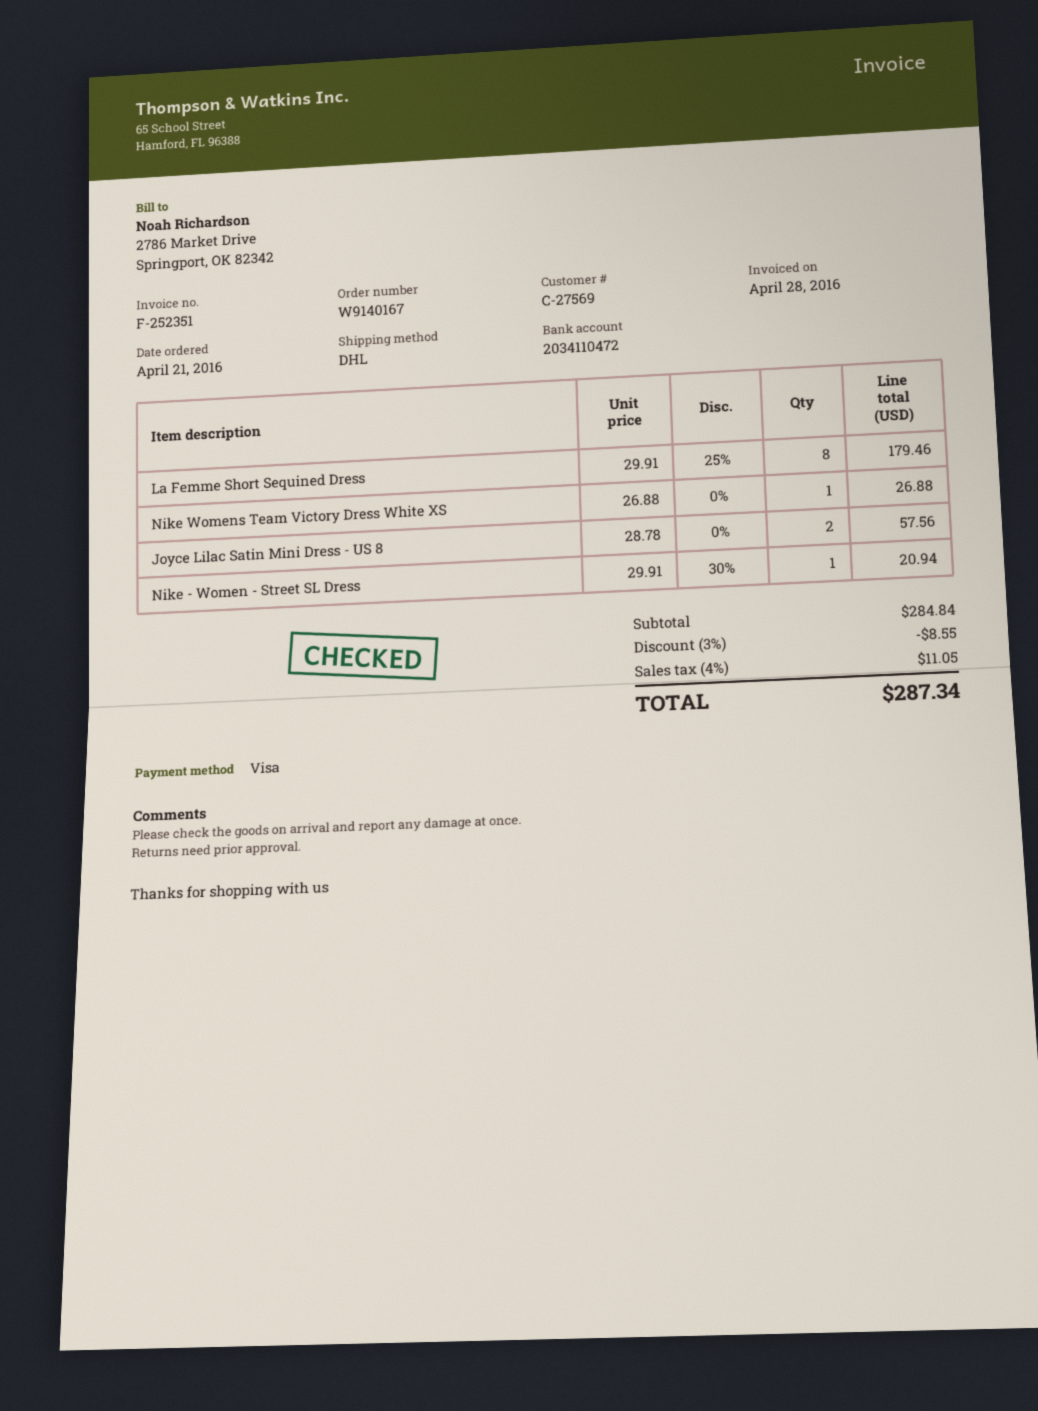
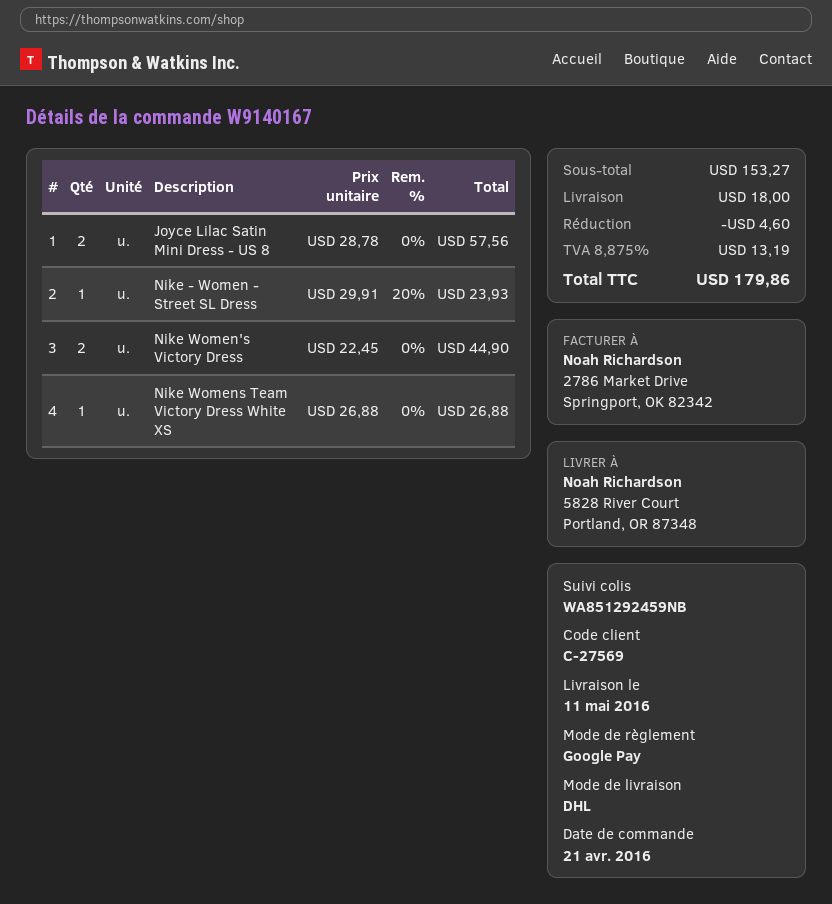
payment method: Visa -> Google Pay
La Femme Short Sequined Dress: 8 x 29.91 - 25% = 179.46 -> none
Nike - Women - Street SL Dress: 1 x 29.91 - 30% = 20.94 -> 1 x 29.91 - 20% = 23.93
Nike Women's Victory Dress: none -> 2 x 22.45 = 44.90
subtotal: 284.84 -> 153.27
discount: 8.55 -> 4.60
shipping: none -> 18.00
tax: 4% = 11.05 -> 8.875% = 13.19
total: 287.34 -> 179.86

